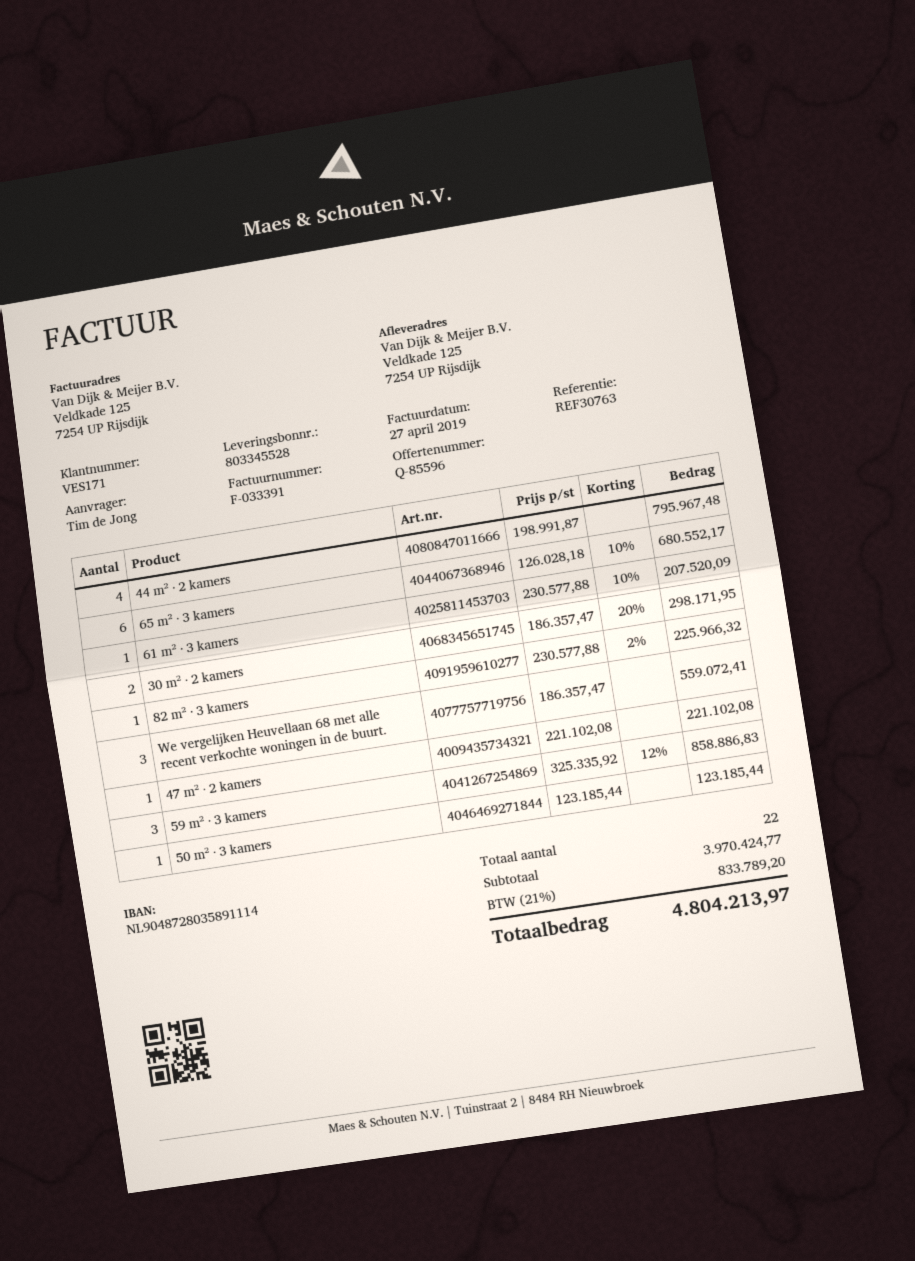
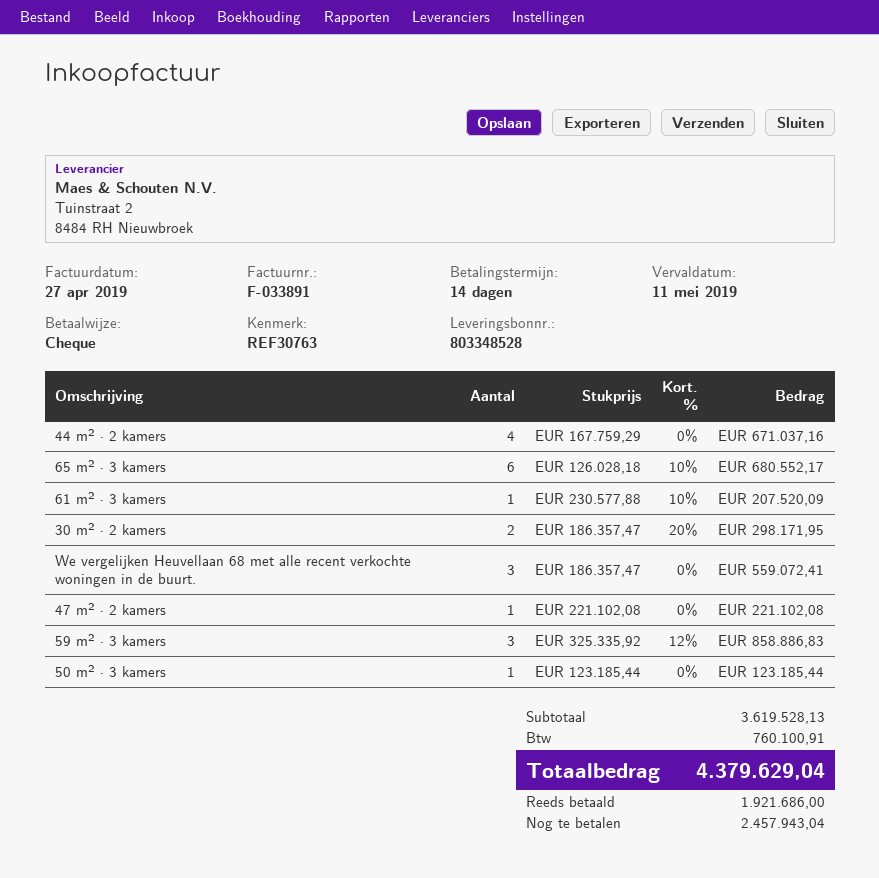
delivery note number: 803345528 -> 803348528
invoice number: F-033391 -> F-033891
44 m² · 2 kamers: 4 x 198991.87 = 795967.48 -> 4 x 167759.29 = 671037.16
82 m² · 3 kamers: 1 x 230577.88 - 2% = 225966.32 -> none
subtotal: 3970424.77 -> 3619528.13
tax: 833789.20 -> 760100.91
total: 4804213.97 -> 4379629.04

